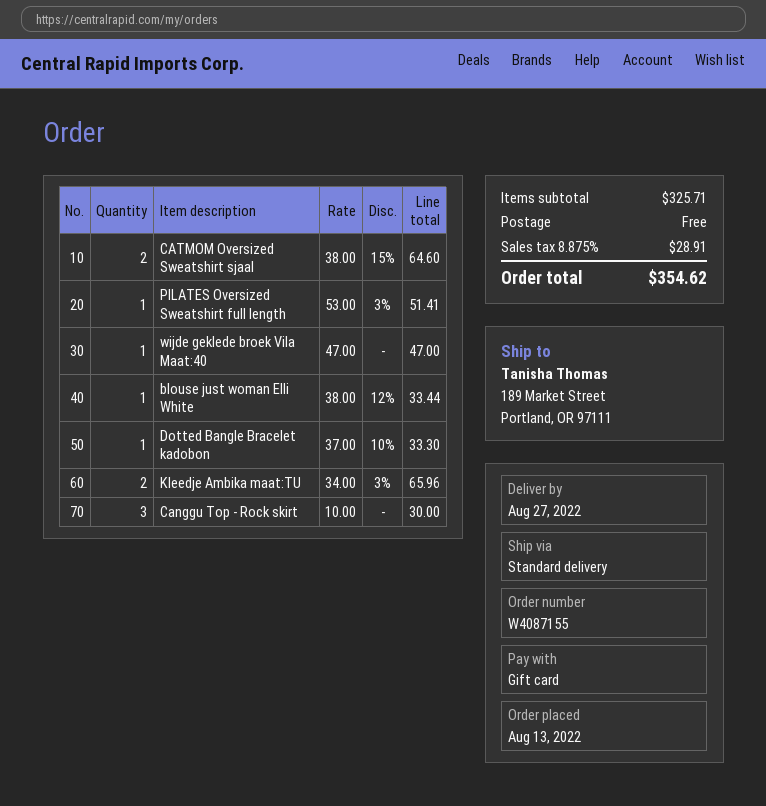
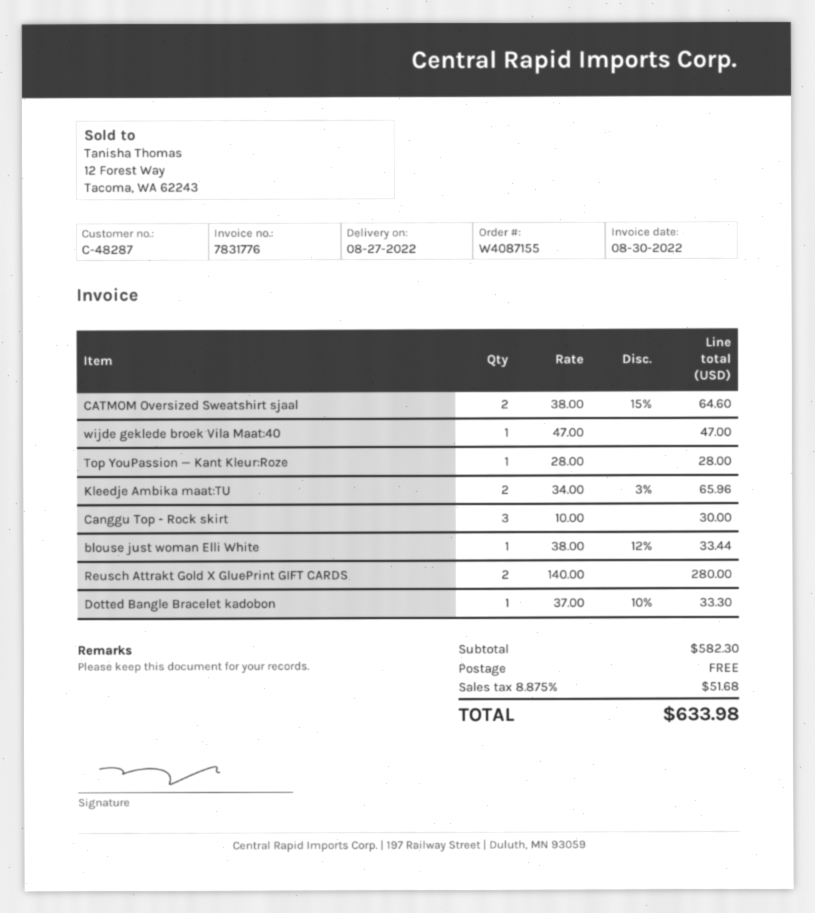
PILATES Oversized Sweatshirt full length: 1 x 53.00 - 3% = 51.41 -> none
Top YouPassion — Kant Kleur:Roze: none -> 1 x 28.00 = 28.00
Reusch Attrakt Gold X GluePrint GIFT CARDS: none -> 2 x 140.00 = 280.00
subtotal: 325.71 -> 582.30
tax: 8.875% = 28.91 -> 8.875% = 51.68
total: 354.62 -> 633.98

